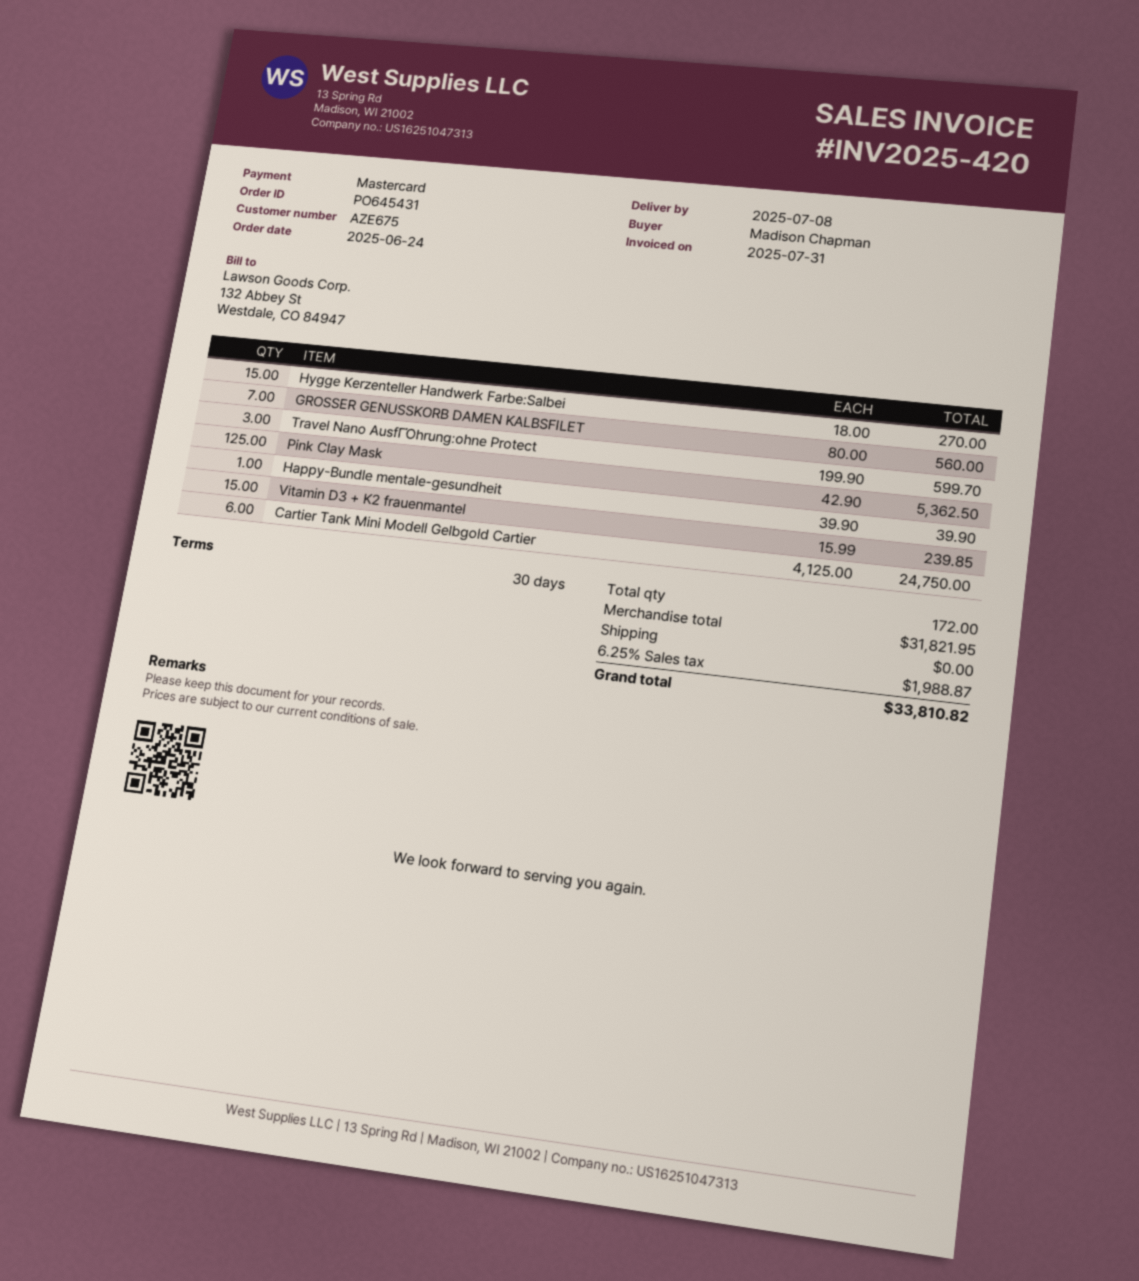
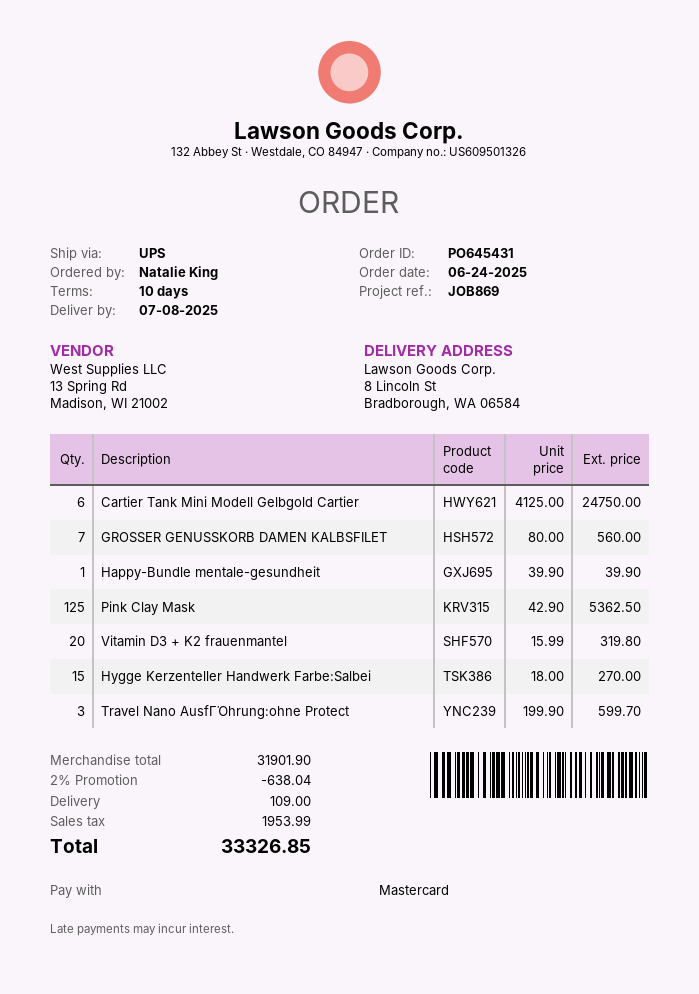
payment terms: 30 days -> 10 days
ordered by: Madison Chapman -> Natalie King
Vitamin D3 + K2 frauenmantel: 15 x 15.99 = 239.85 -> 20 x 15.99 = 319.80
subtotal: 31821.95 -> 31901.90
discount: none -> 2% = 638.04
shipping: 0.00 -> 109.00
tax: 1988.87 -> 1953.99
total: 33810.82 -> 33326.85

